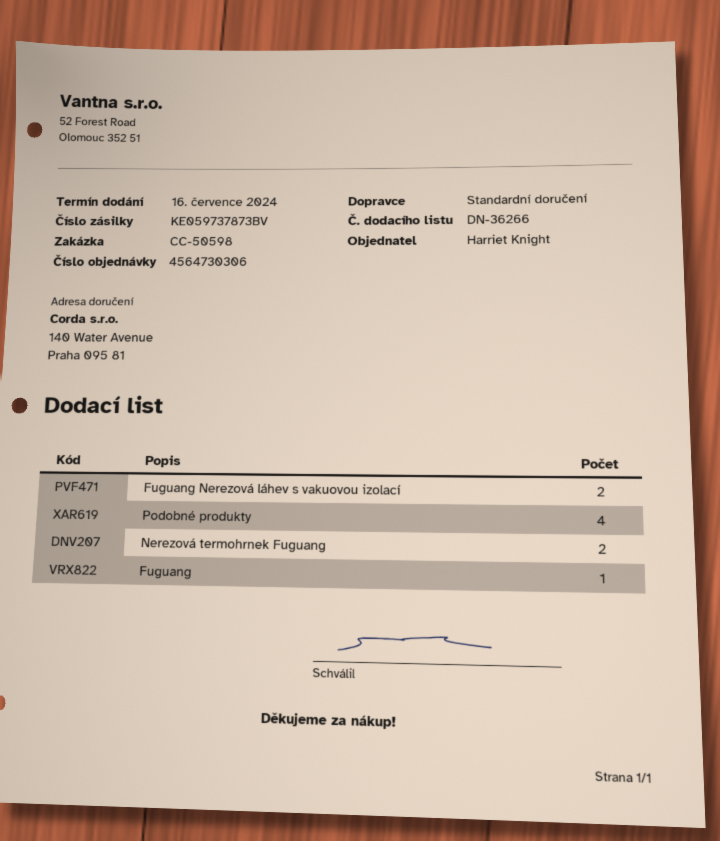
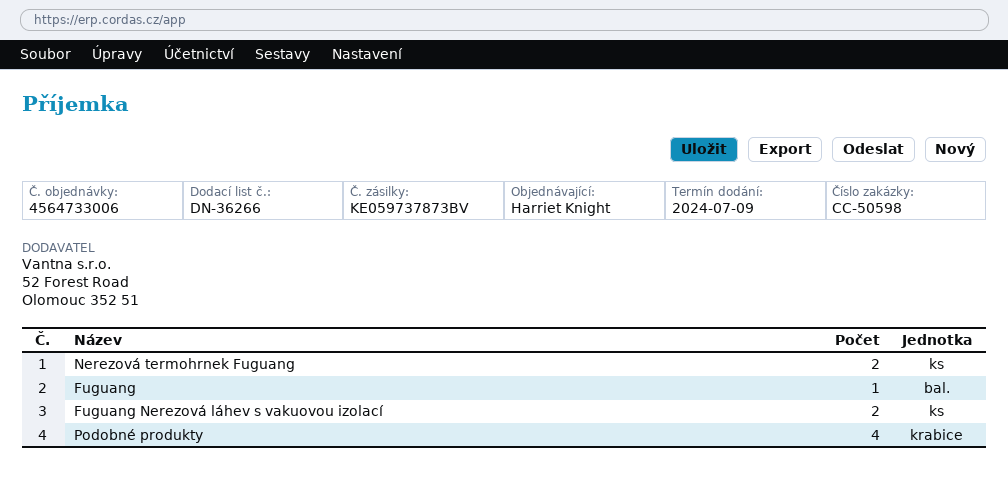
order number: 4564730306 -> 4564733006
delivery date: 2024-07-16 -> 2024-07-09

